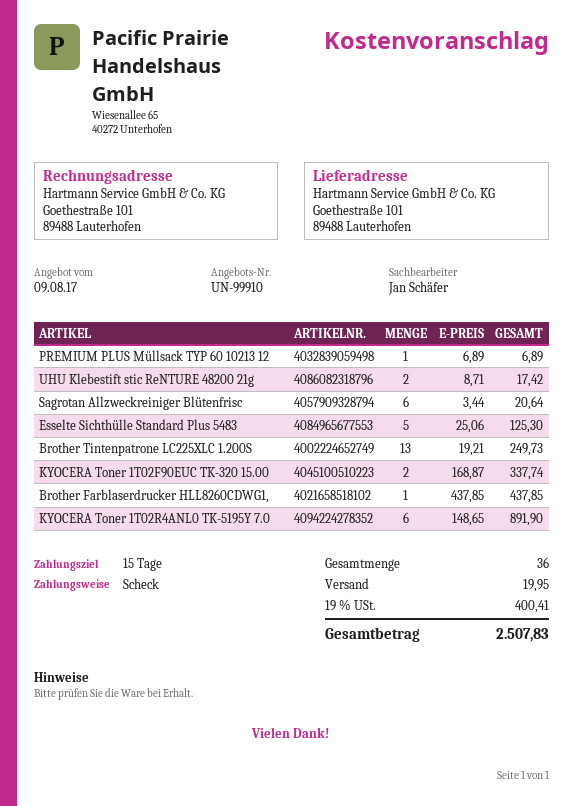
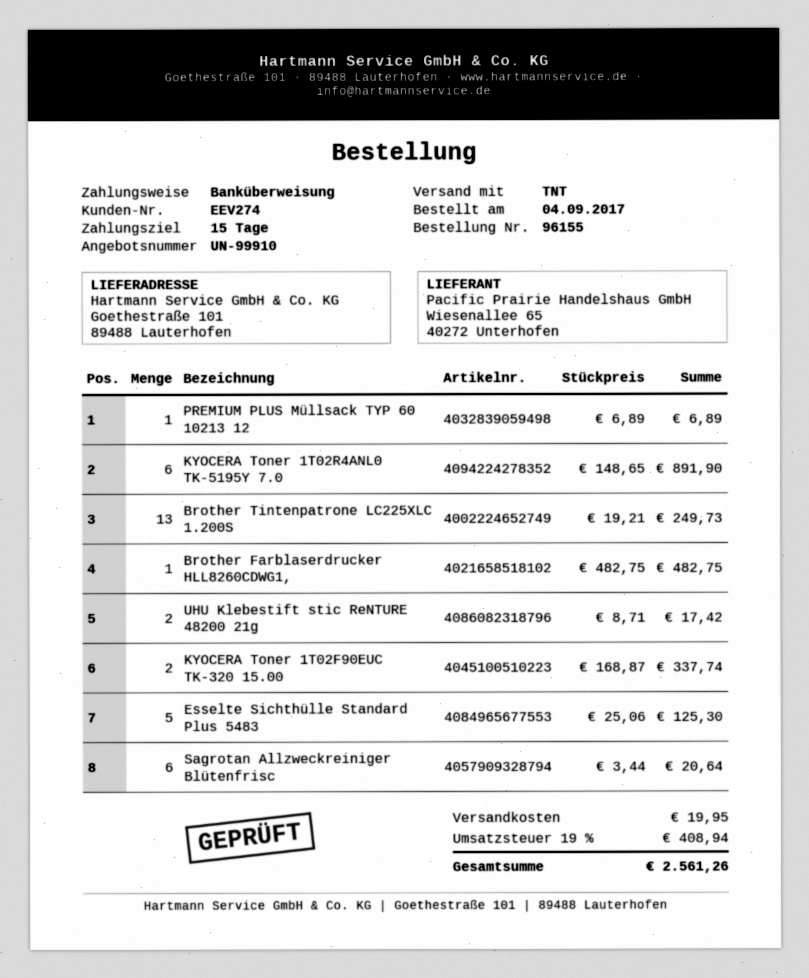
payment method: cheque -> bank transfer
Brother Farblaserdrucker HLL8260CDWG1,: 1 x 437.85 = 437.85 -> 1 x 482.75 = 482.75
tax: 19% = 400.41 -> 19% = 408.94
total: 2507.83 -> 2561.26

